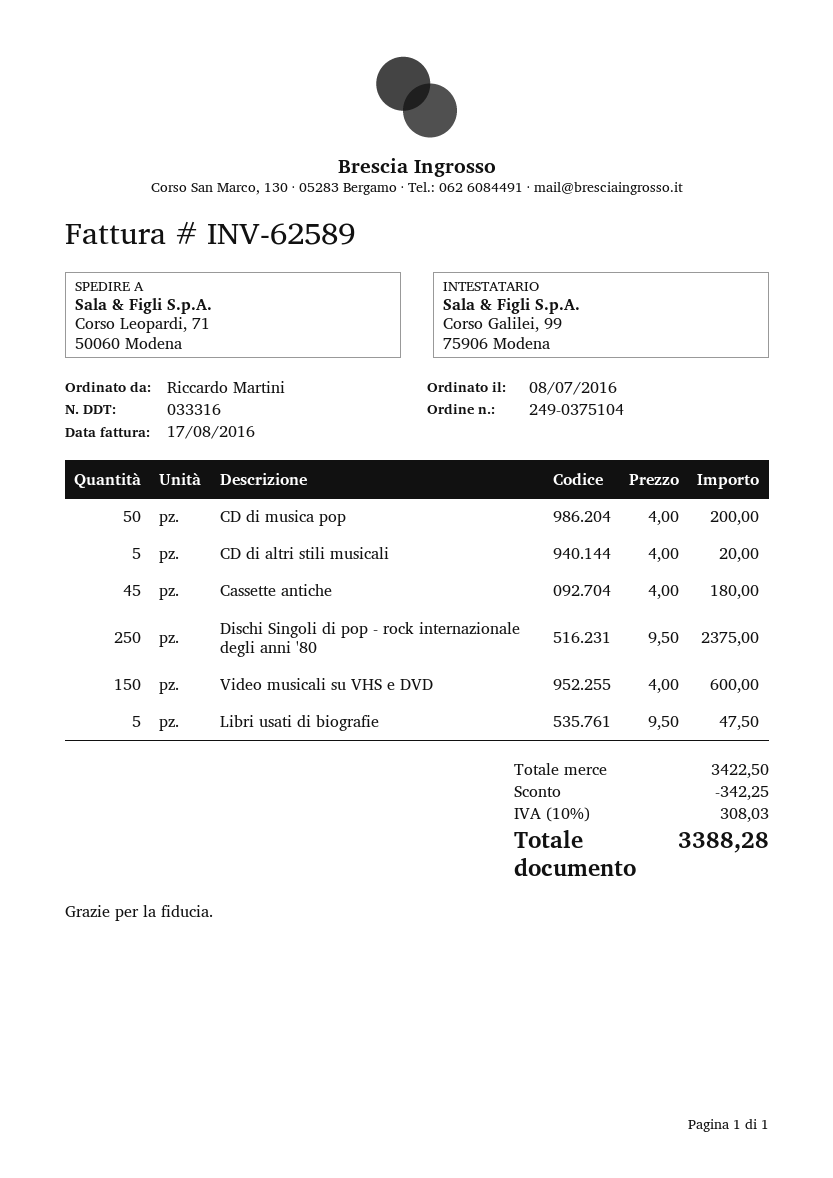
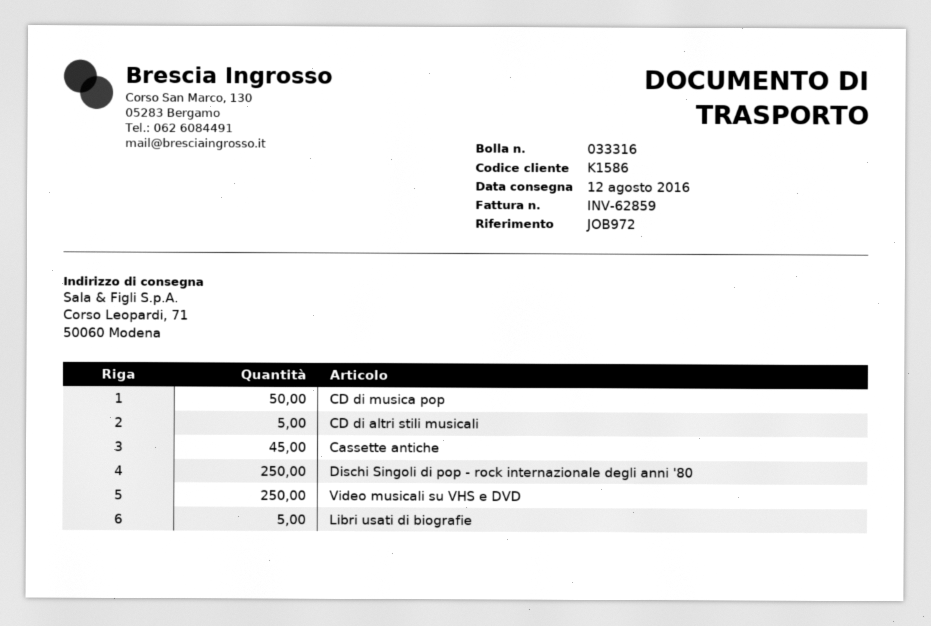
invoice number: INV-62589 -> INV-62859
Video musicali su VHS e DVD: 150 -> 250

